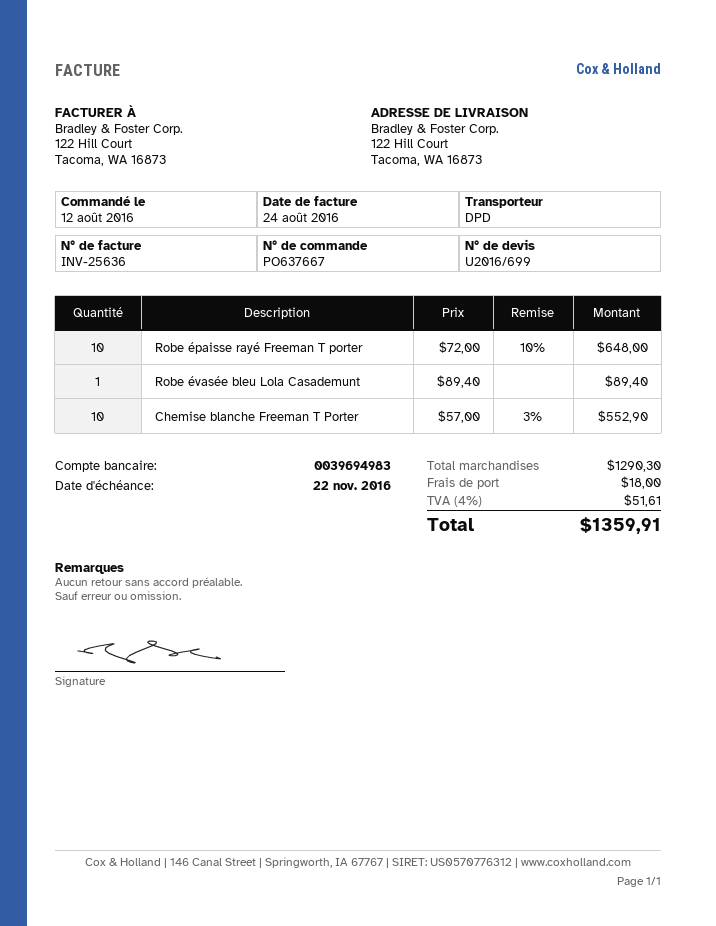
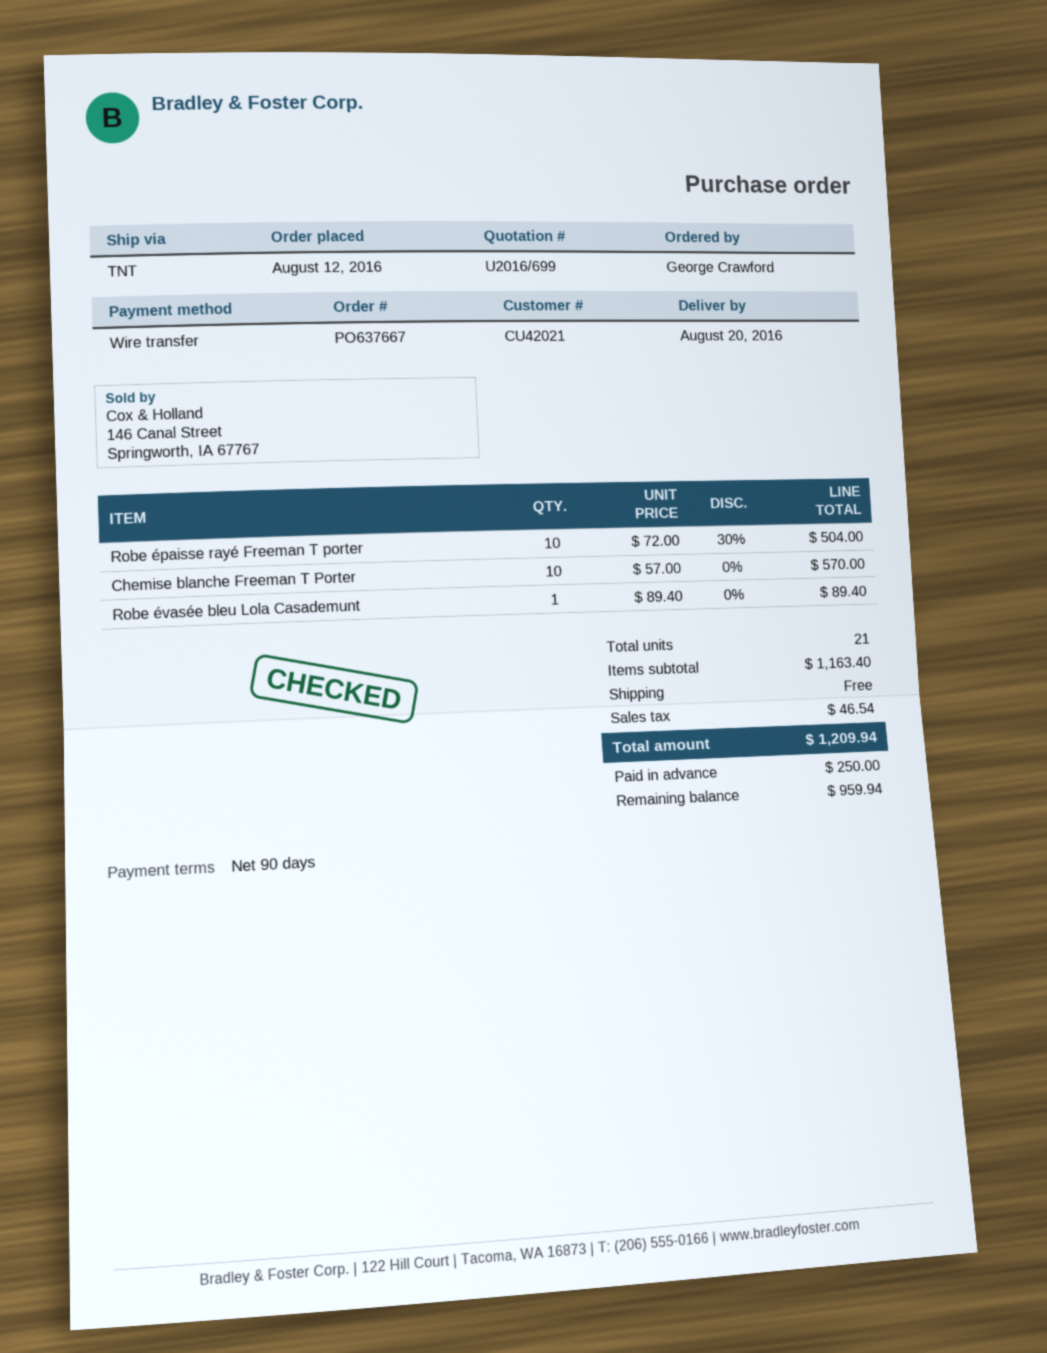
shipping method: DPD -> TNT
Robe épaisse rayé Freeman T porter: 10 x 72.00 - 10% = 648.00 -> 10 x 72.00 - 30% = 504.00
Chemise blanche Freeman T Porter: 10 x 57.00 - 3% = 552.90 -> 10 x 57.00 = 570.00
subtotal: 1290.30 -> 1163.40
shipping: 18.00 -> 0.00
tax: 51.61 -> 46.54
total: 1359.91 -> 1209.94

